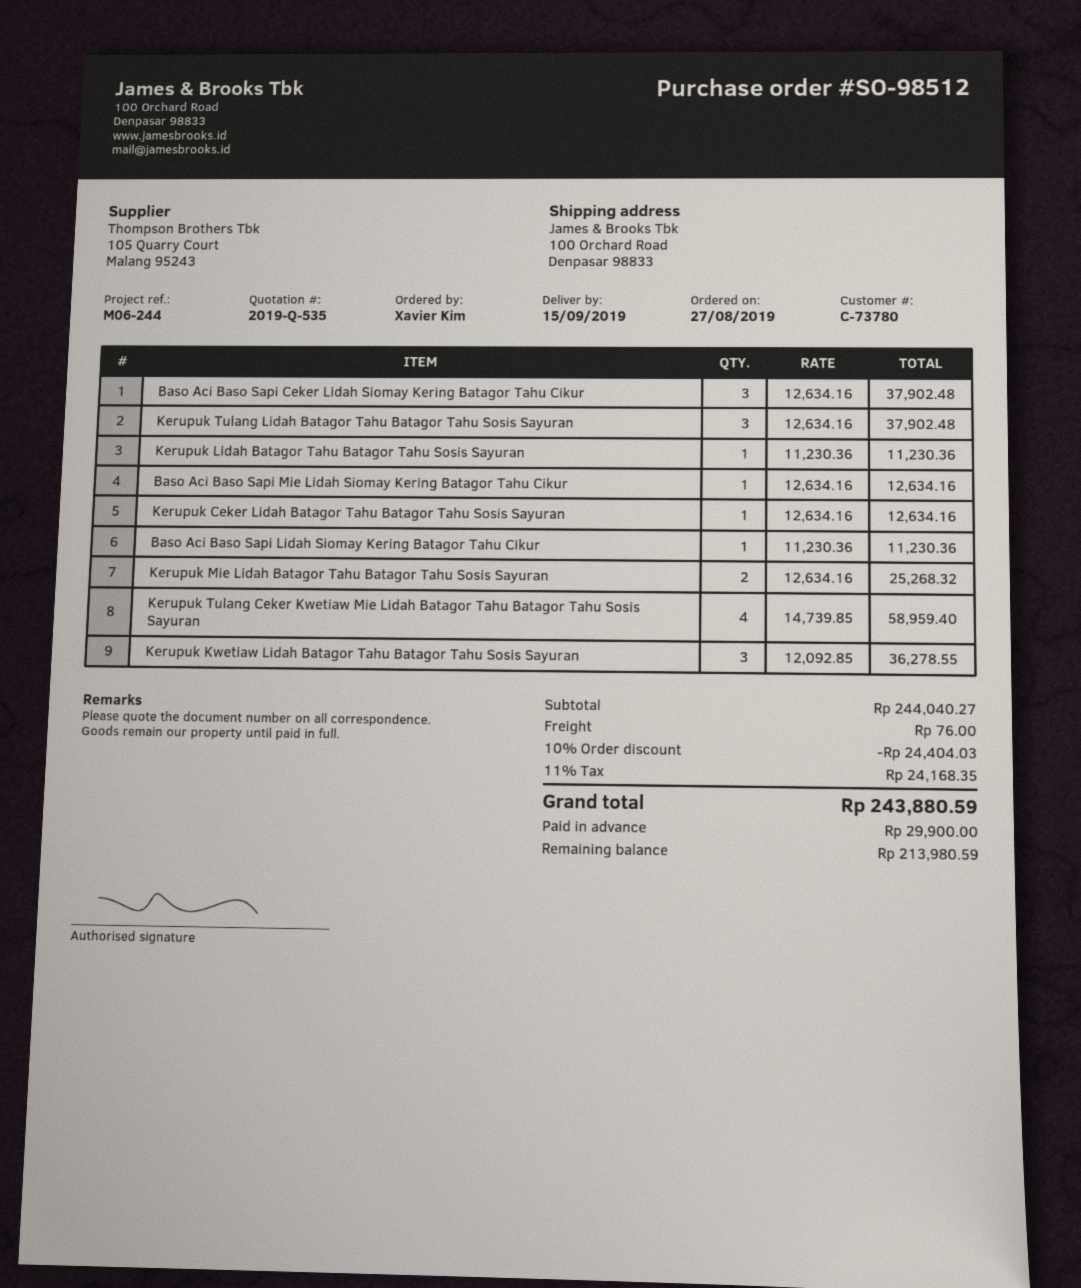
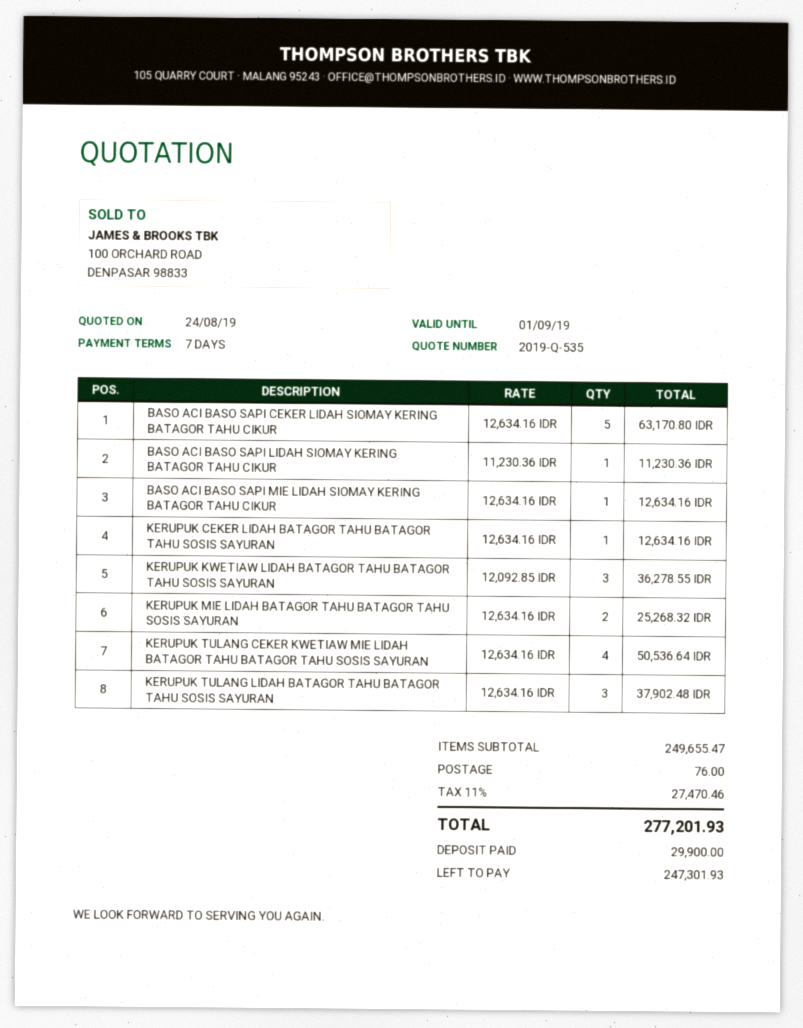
Baso Aci Baso Sapi Ceker Lidah Siomay Kering Batagor Tahu Cikur: 3 x 12634.16 = 37902.48 -> 5 x 12634.16 = 63170.80
Kerupuk Lidah Batagor Tahu Batagor Tahu Sosis Sayuran: 1 x 11230.36 = 11230.36 -> none
Kerupuk Tulang Ceker Kwetiaw Mie Lidah Batagor Tahu Batagor Tahu Sosis Sayuran: 4 x 14739.85 = 58959.40 -> 4 x 12634.16 = 50536.64
subtotal: 244040.27 -> 249655.47
discount: 10% = 24404.03 -> none
tax: 11% = 24168.35 -> 11% = 27470.46
total: 243880.59 -> 277201.93
balance: 213980.59 -> 247301.93

